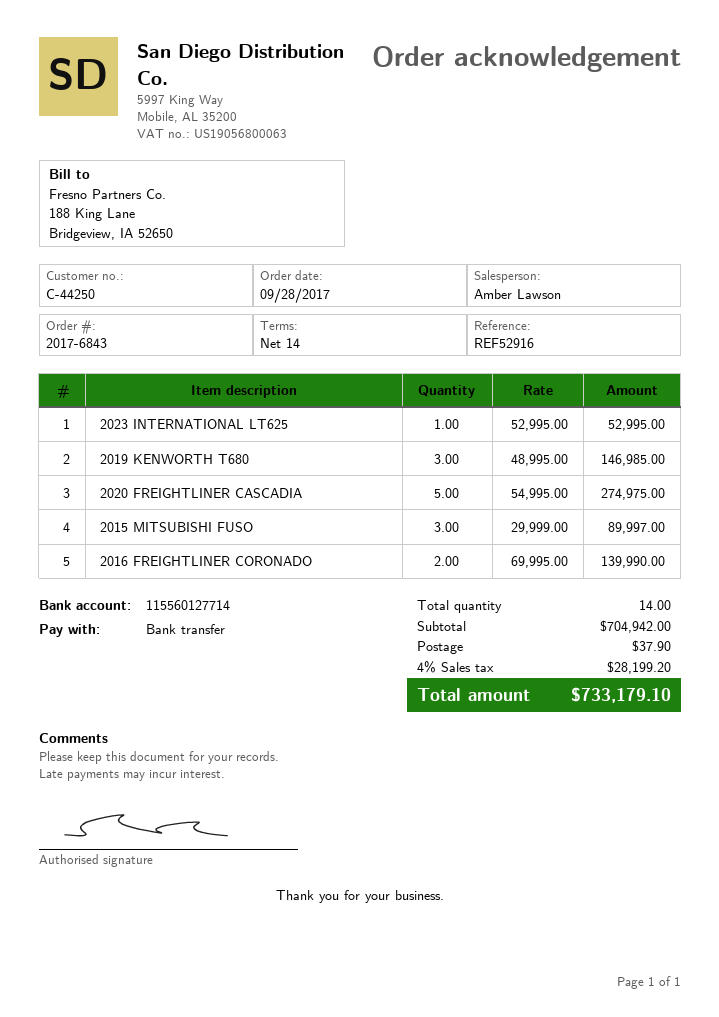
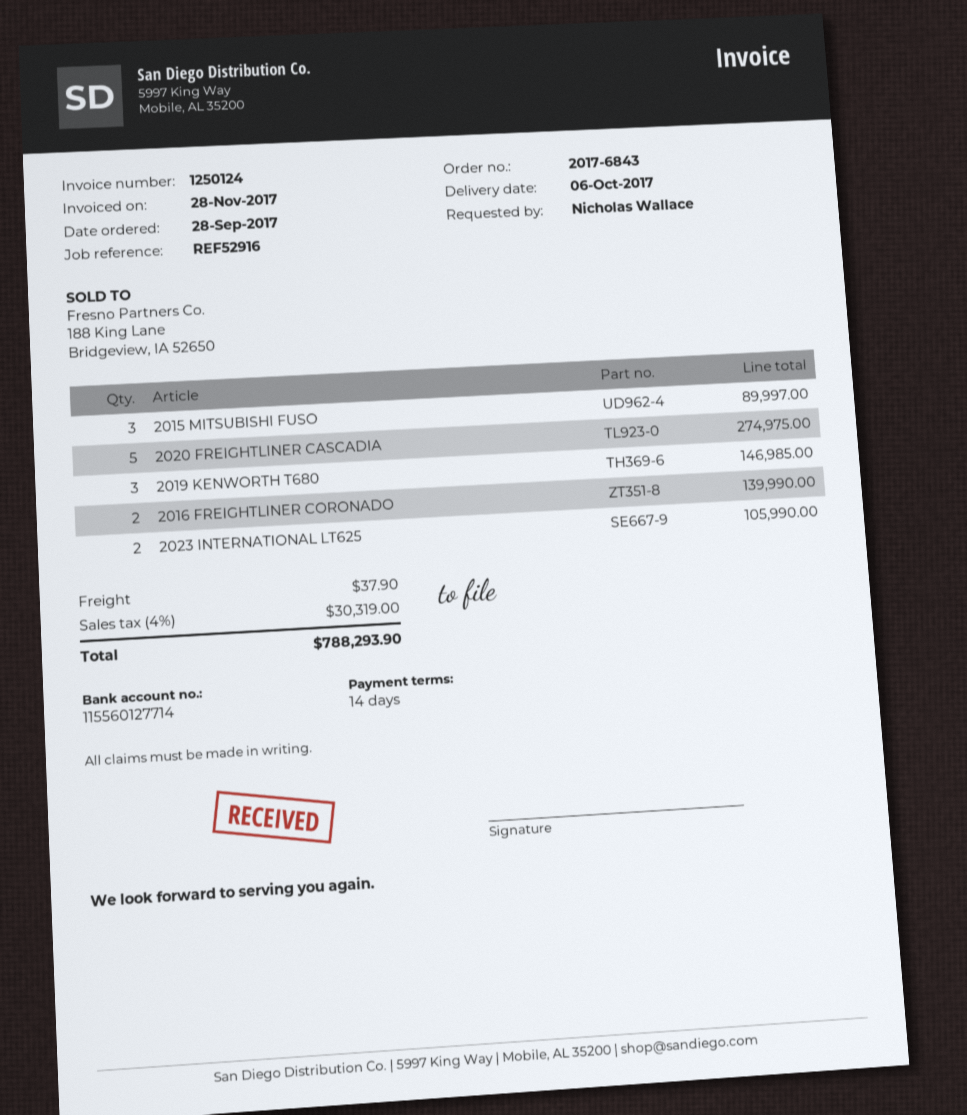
2023 INTERNATIONAL LT625: 1 for 52995.00 -> 2 for 105990.00
tax: 4% = 28199.20 -> 4% = 30319.00
total: 733179.10 -> 788293.90

